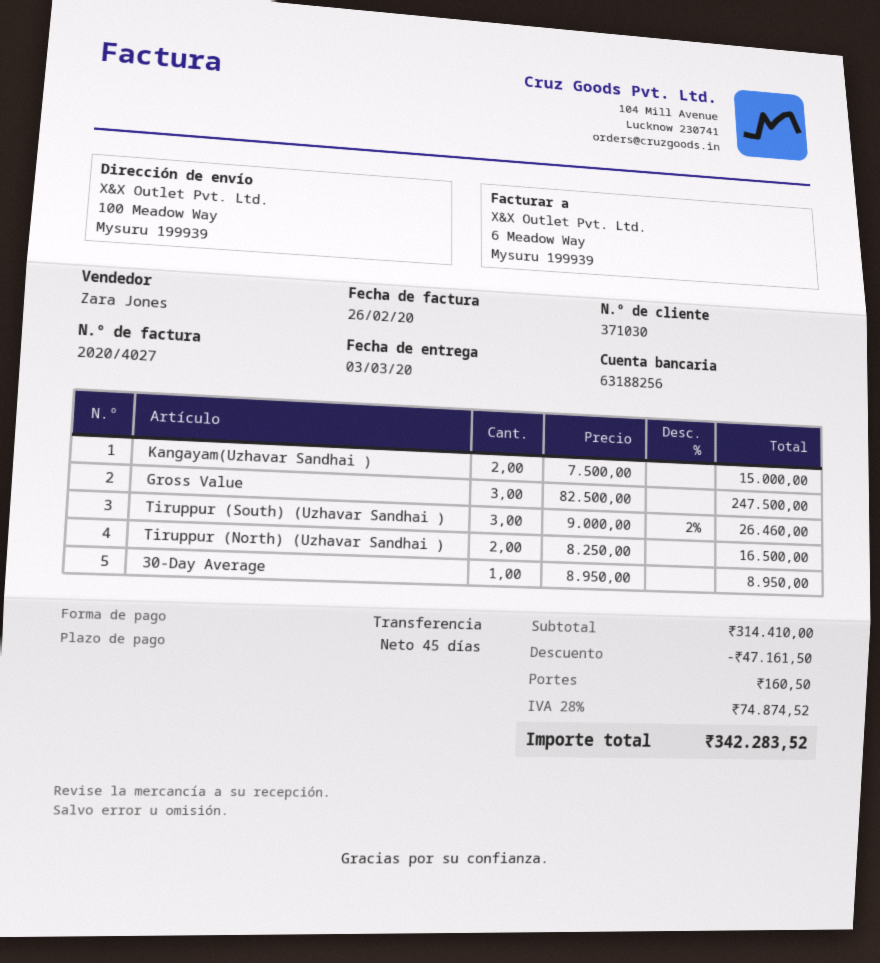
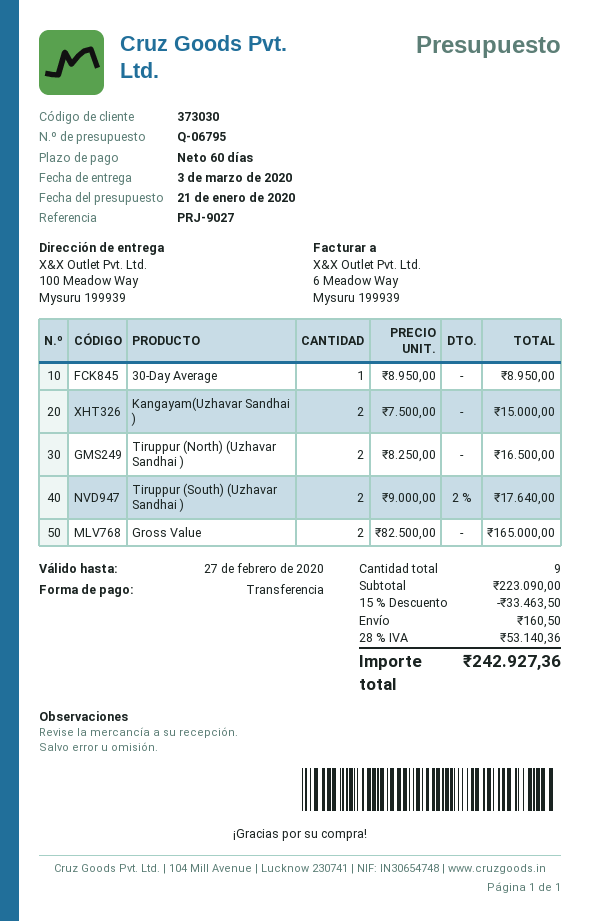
payment terms: 45 days -> 60 days
customer number: 371030 -> 373030
Gross Value: 3 x 82500.00 = 247500.00 -> 2 x 82500.00 = 165000.00
Tiruppur (South) (Uzhavar Sandhai ): 3 x 9000.00 - 2% = 26460.00 -> 2 x 9000.00 - 2% = 17640.00
subtotal: 314410.00 -> 223090.00
discount: 47161.50 -> 33463.50
tax: 28% = 74874.52 -> 28% = 53140.36
total: 342283.52 -> 242927.36

